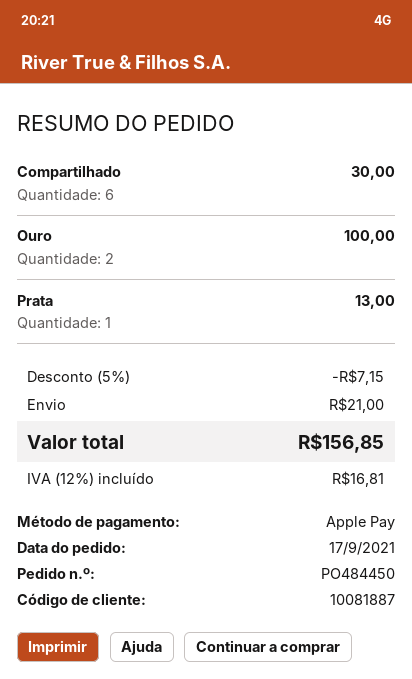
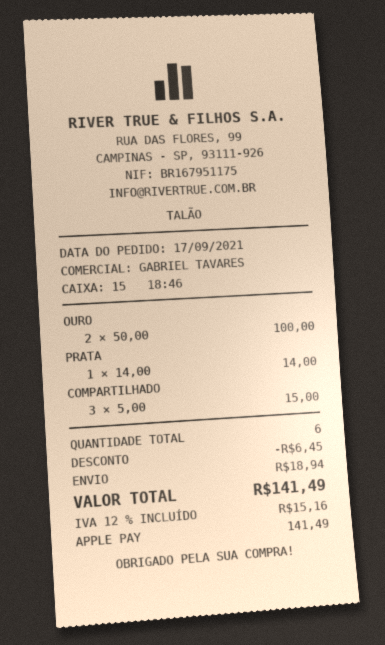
Compartilhado: 6 for 30.00 -> 3 for 15.00
Prata: 1 for 13.00 -> 1 for 14.00
discount: 7.15 -> 6.45
shipping: 21.00 -> 18.94
tax: 12% = 16.81 -> 12% = 15.16
total: 156.85 -> 141.49

